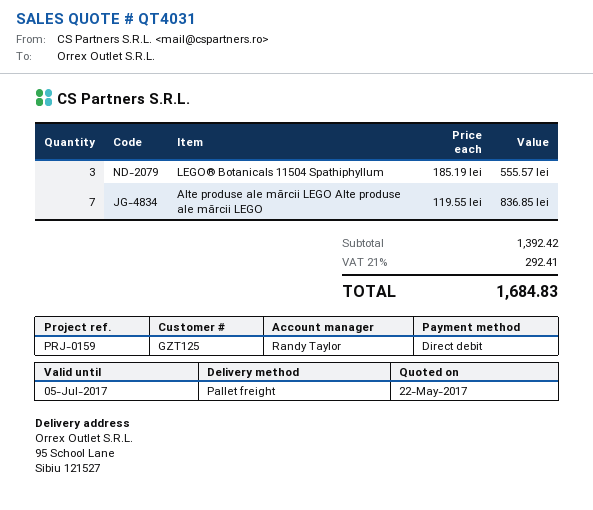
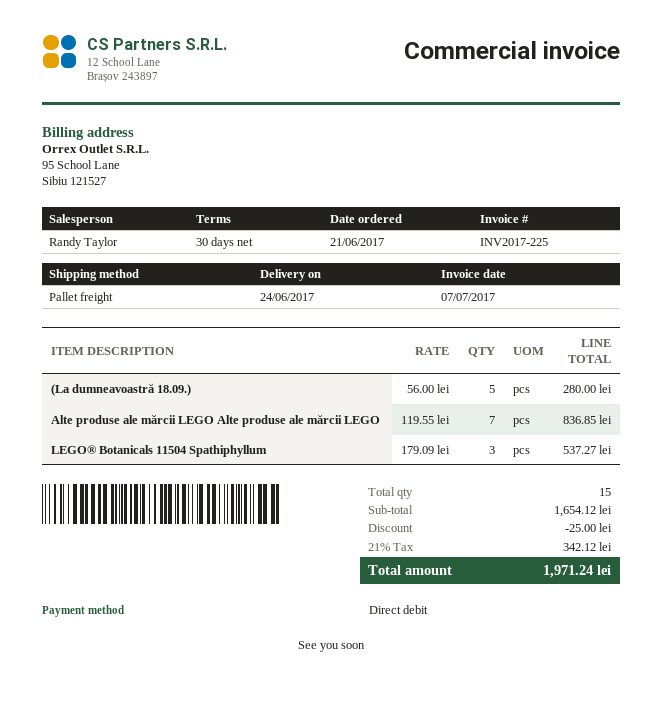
LEGO® Botanicals 11504 Spathiphyllum: 3 x 185.19 = 555.57 -> 3 x 179.09 = 537.27
(La dumneavoastră 18.09.): none -> 5 x 56.00 = 280.00
subtotal: 1392.42 -> 1654.12
discount: none -> 25.00
tax: 21% = 292.41 -> 21% = 342.12
total: 1684.83 -> 1971.24

